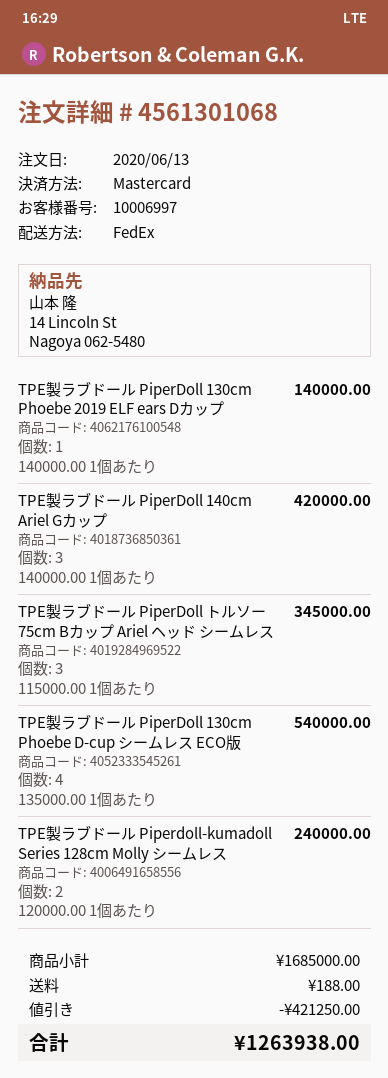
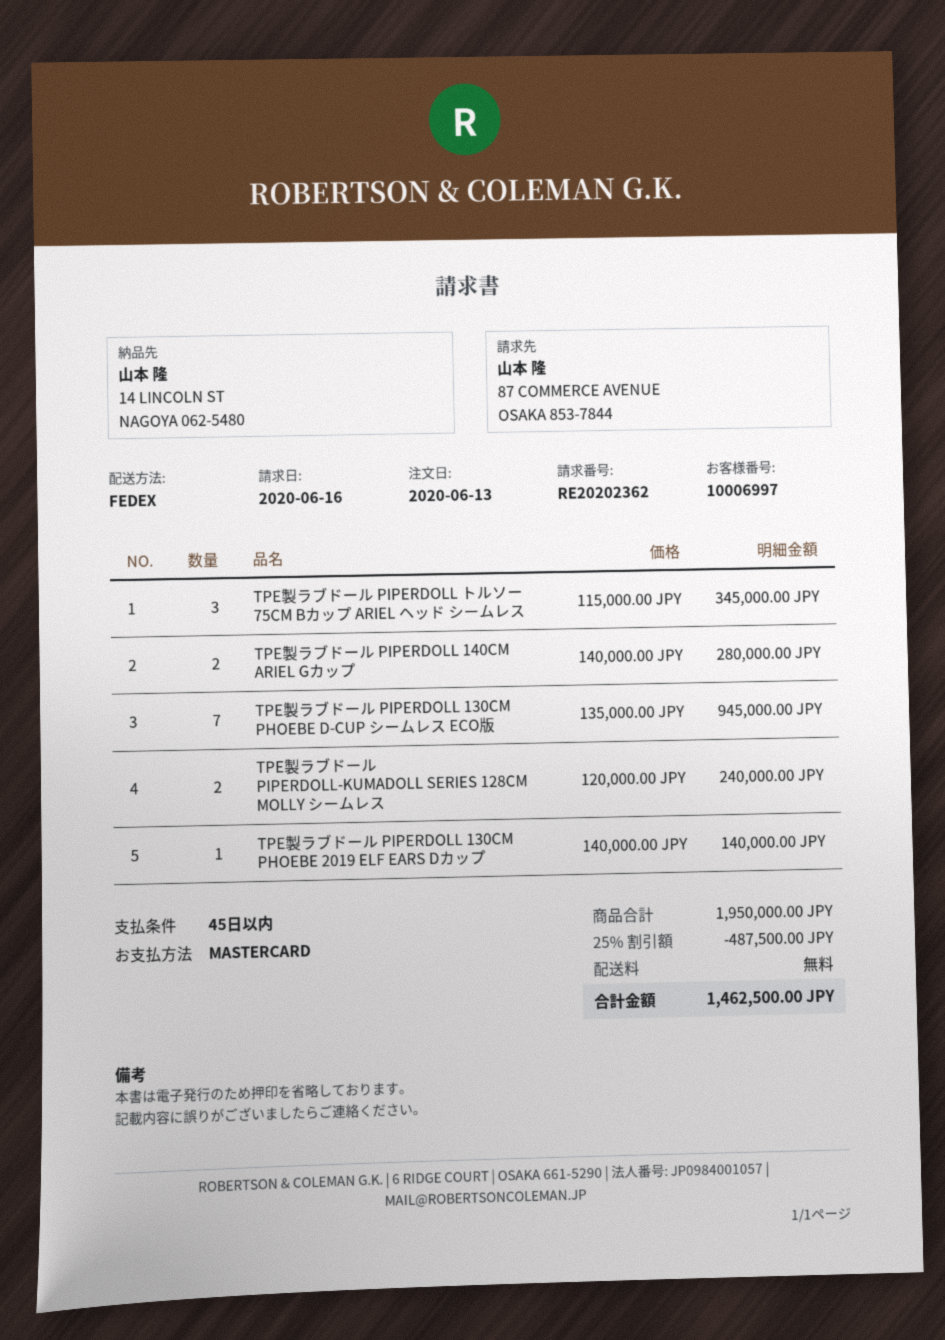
TPE製ラブドール PiperDoll 140cm Ariel Gカップ: 3 x 140000.00 = 420000.00 -> 2 x 140000.00 = 280000.00
TPE製ラブドール PiperDoll 130cm Phoebe D-cup シームレス ECO版: 4 x 135000.00 = 540000.00 -> 7 x 135000.00 = 945000.00
subtotal: 1685000.00 -> 1950000.00
discount: 421250.00 -> 487500.00
shipping: 188.00 -> 0.00
total: 1263938.00 -> 1462500.00

